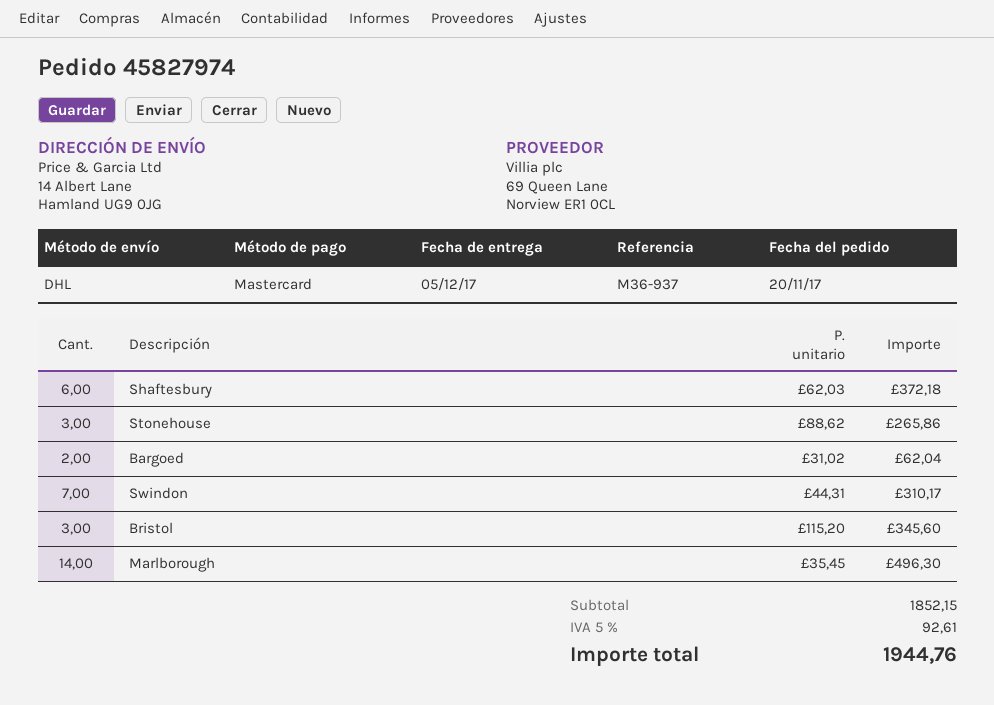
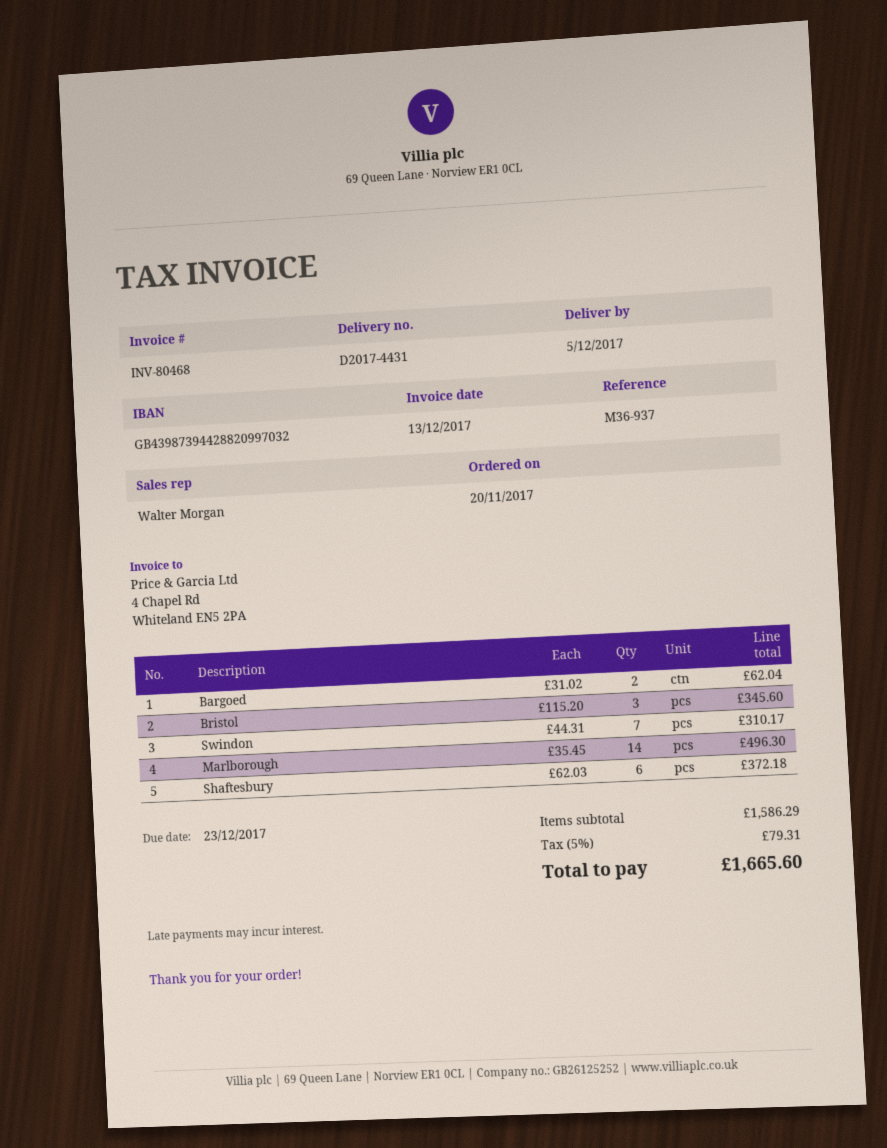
Stonehouse: 3 x 88.62 = 265.86 -> none
subtotal: 1852.15 -> 1586.29
tax: 5% = 92.61 -> 5% = 79.31
total: 1944.76 -> 1665.60

